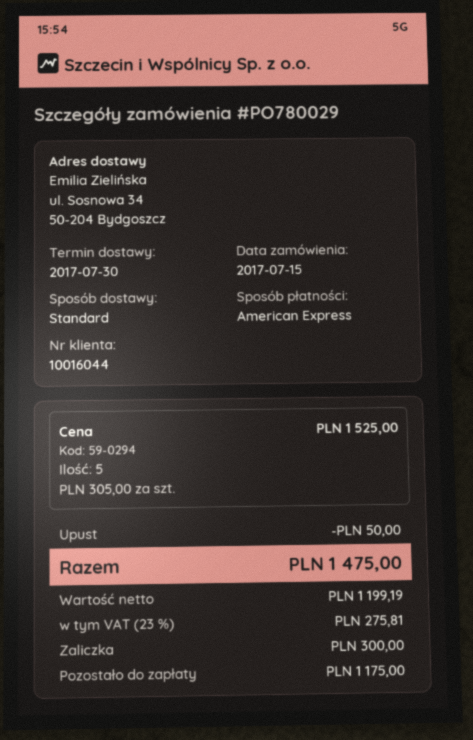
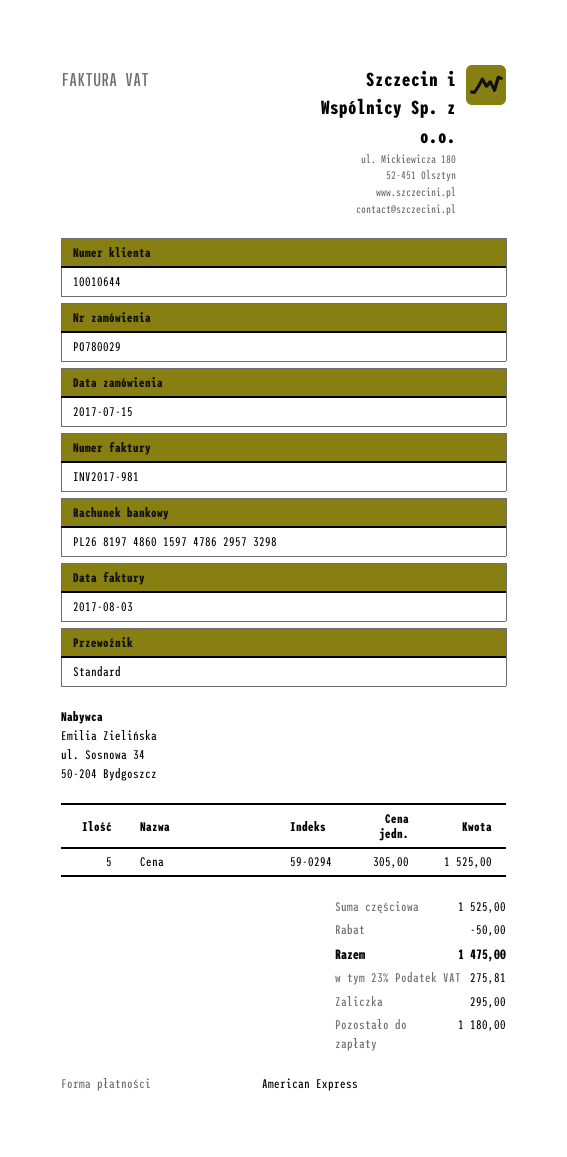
customer number: 10016044 -> 10010644
deposit: 300.00 -> 295.00
balance: 1175.00 -> 1180.00

